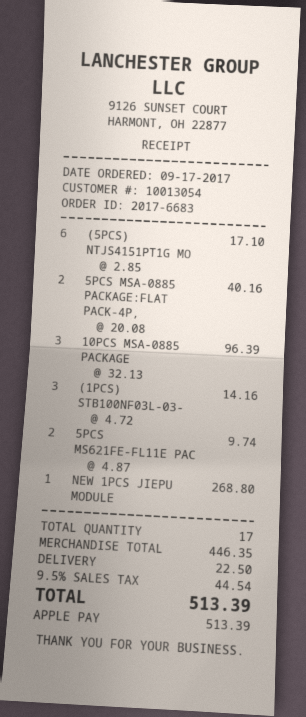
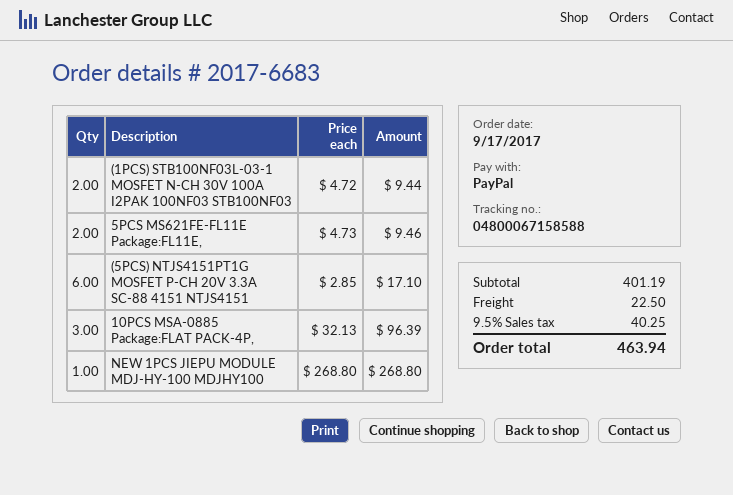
payment method: Apple Pay -> PayPal
5PCS MSA-0885 PACKAGE:FLAT PACK-4P,: 2 x 20.08 = 40.16 -> none
(1PCS) STB100NF03L-03-: 3 x 4.72 = 14.16 -> 2 x 4.72 = 9.44
5PCS MS621FE-FL11E PAC: 2 x 4.87 = 9.74 -> 2 x 4.73 = 9.46
subtotal: 446.35 -> 401.19
tax: 9.5% = 44.54 -> 9.5% = 40.25
total: 513.39 -> 463.94

